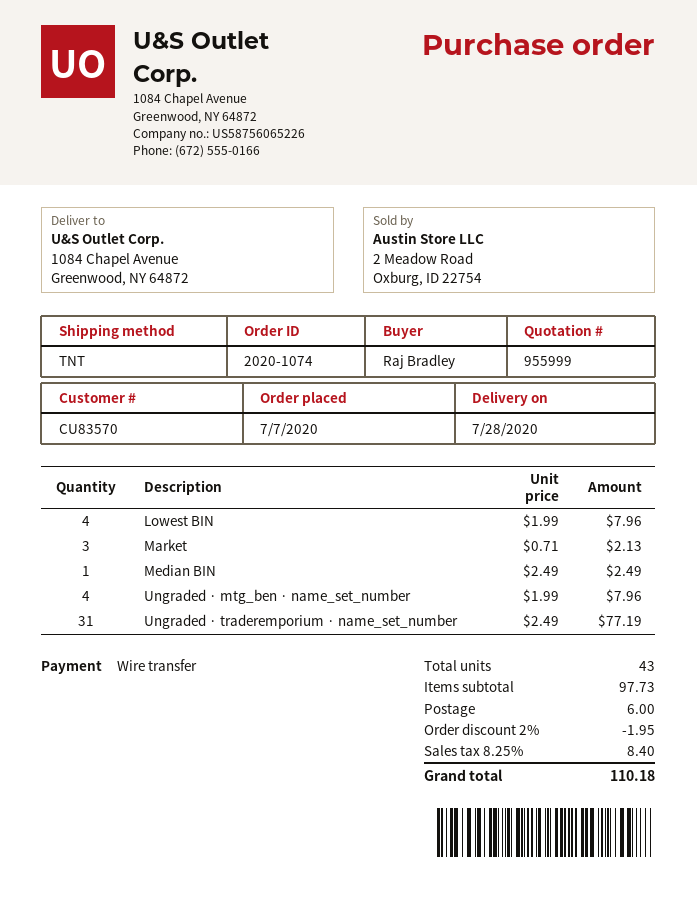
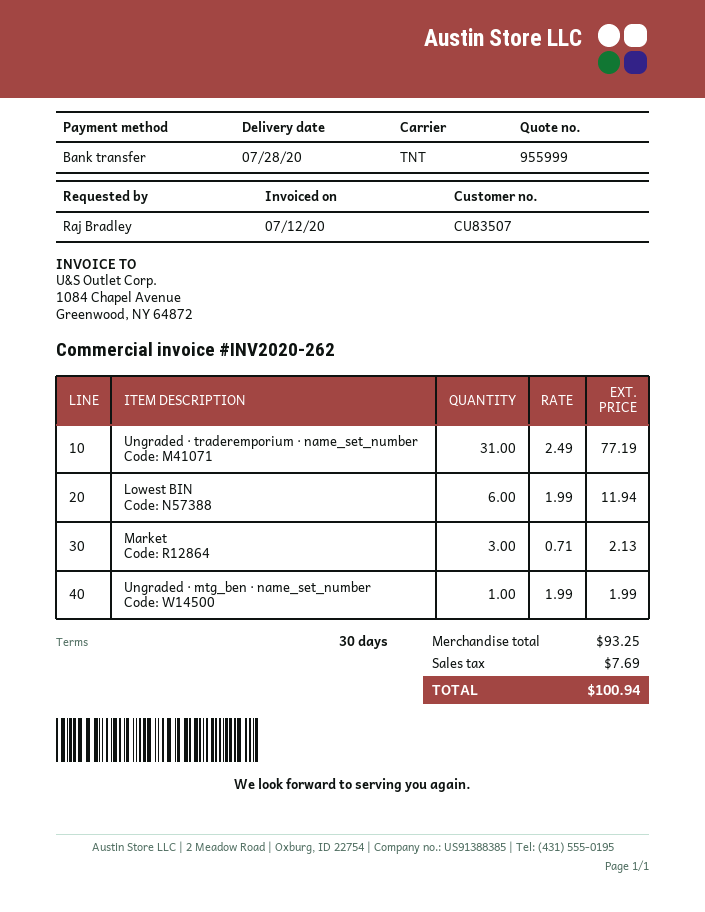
customer number: CU83570 -> CU83507
Lowest BIN: 4 x 1.99 = 7.96 -> 6 x 1.99 = 11.94
Median BIN: 1 x 2.49 = 2.49 -> none
Ungraded · mtg_ben · name_set_number: 4 x 1.99 = 7.96 -> 1 x 1.99 = 1.99
subtotal: 97.73 -> 93.25
discount: 2% = 1.95 -> none
shipping: 6.00 -> none
tax: 8.40 -> 7.69
total: 110.18 -> 100.94

